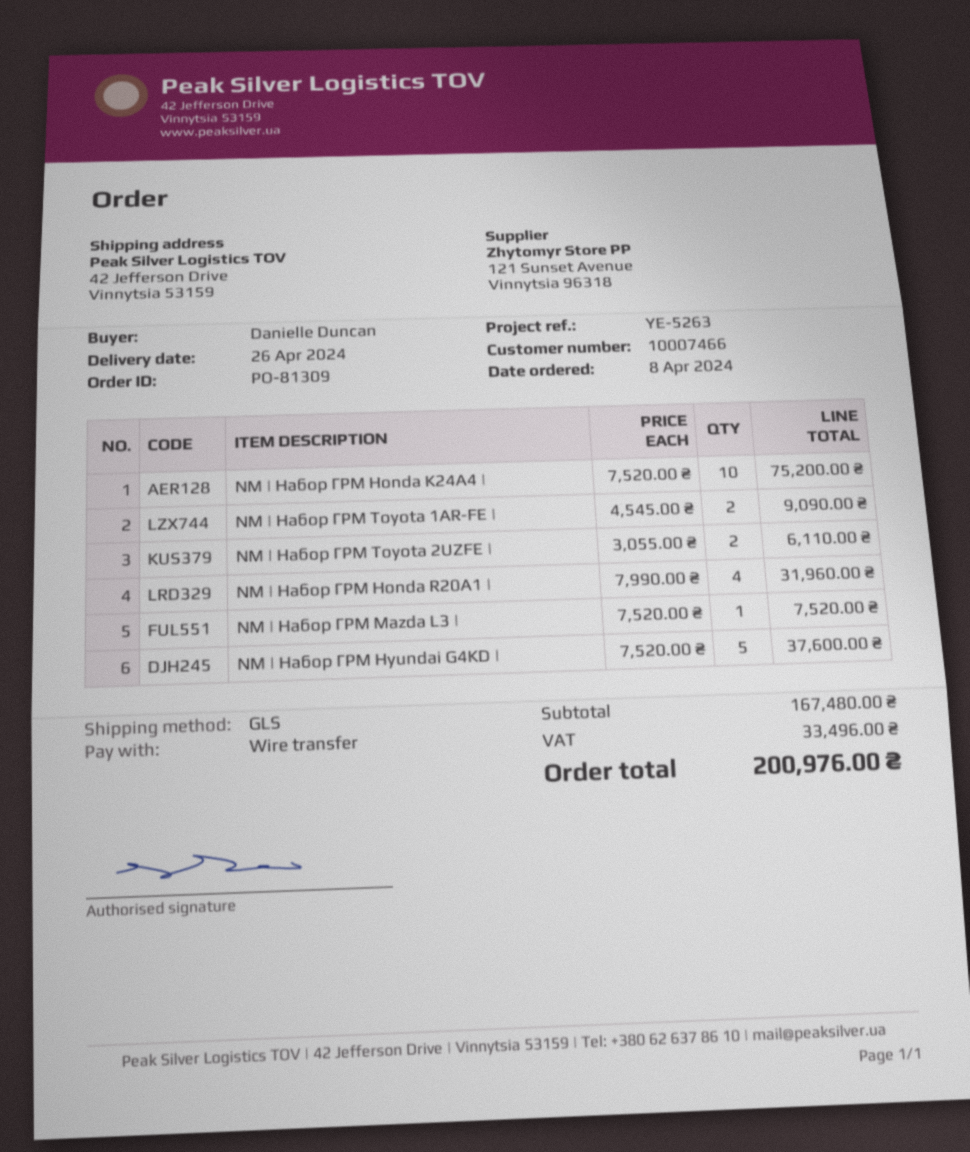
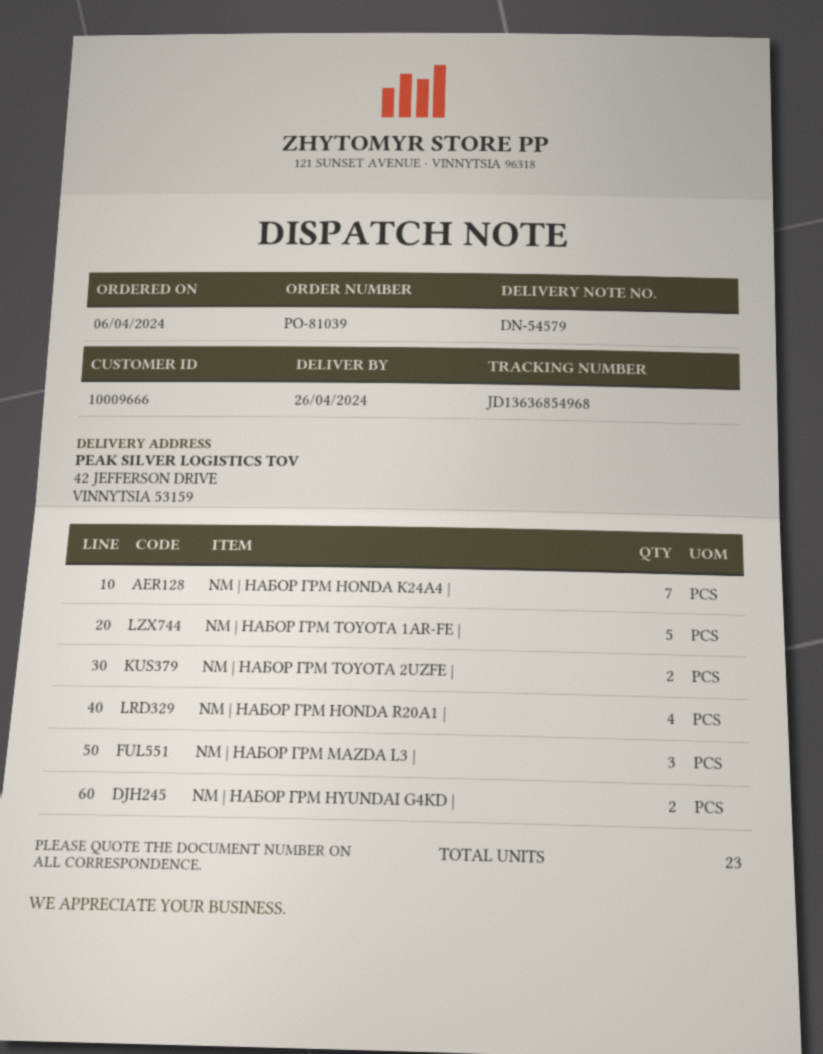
order number: PO-81309 -> PO-81039
order date: 2024-04-08 -> 2024-04-06
customer number: 10007466 -> 10009666
NM | Набор ГРМ Honda K24A4 |: 10 -> 7
NM | Набор ГРМ Toyota 1AR-FE |: 2 -> 5
NM | Набор ГРМ Mazda L3 |: 1 -> 3
NM | Набор ГРМ Hyundai G4KD |: 5 -> 2

